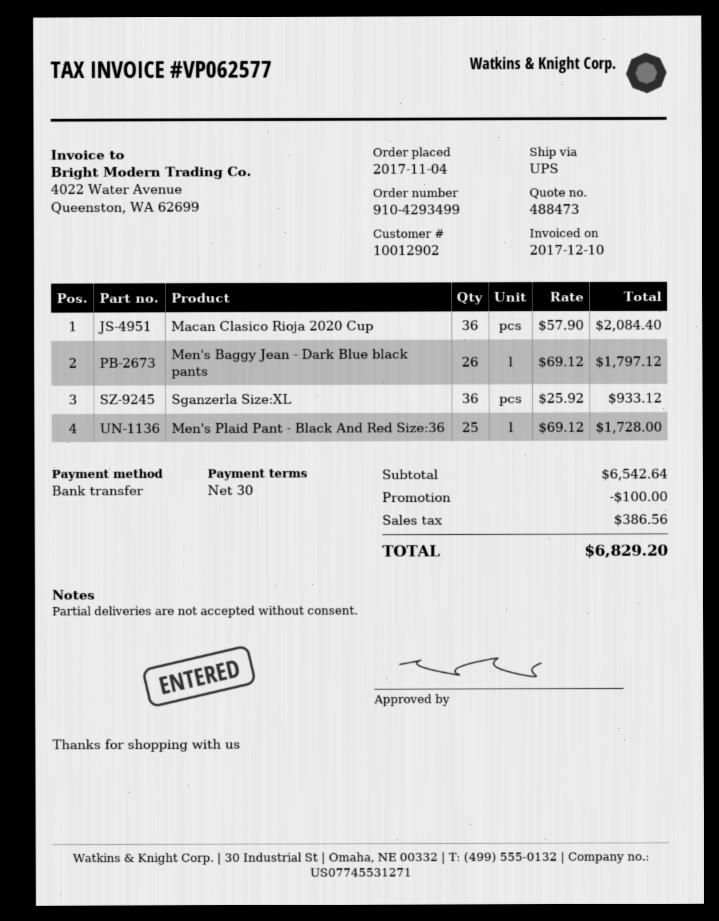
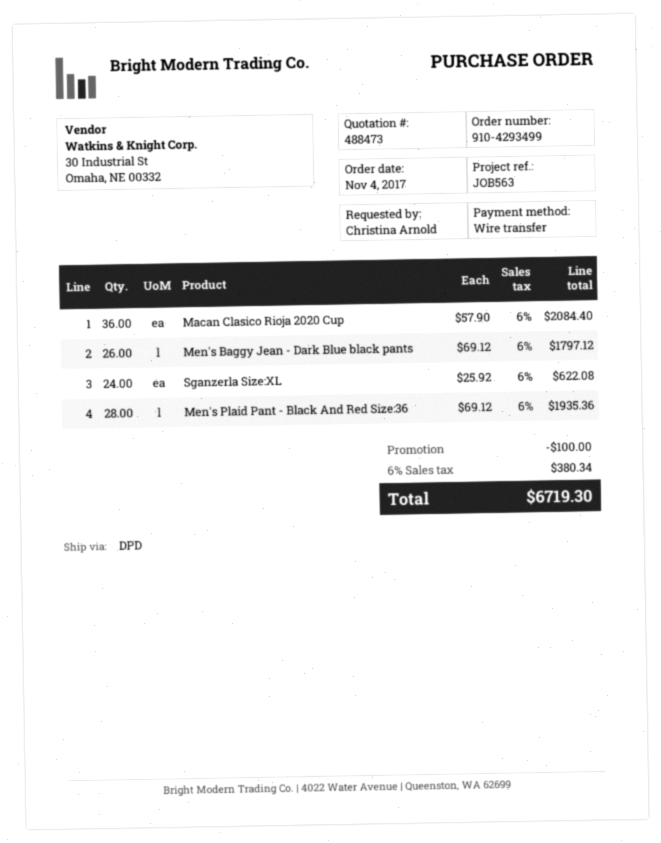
shipping method: UPS -> DPD
Sganzerla Size:XL: 36 x 25.92 = 933.12 -> 24 x 25.92 = 622.08
Men's Plaid Pant - Black And Red Size:36: 25 x 69.12 = 1728.00 -> 28 x 69.12 = 1935.36
tax: 386.56 -> 380.34
total: 6829.20 -> 6719.30

